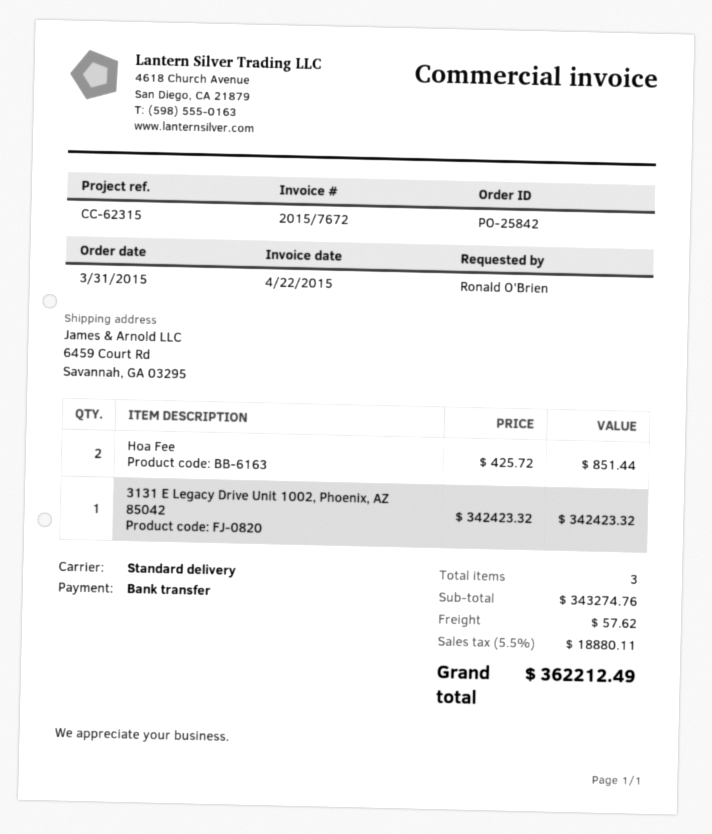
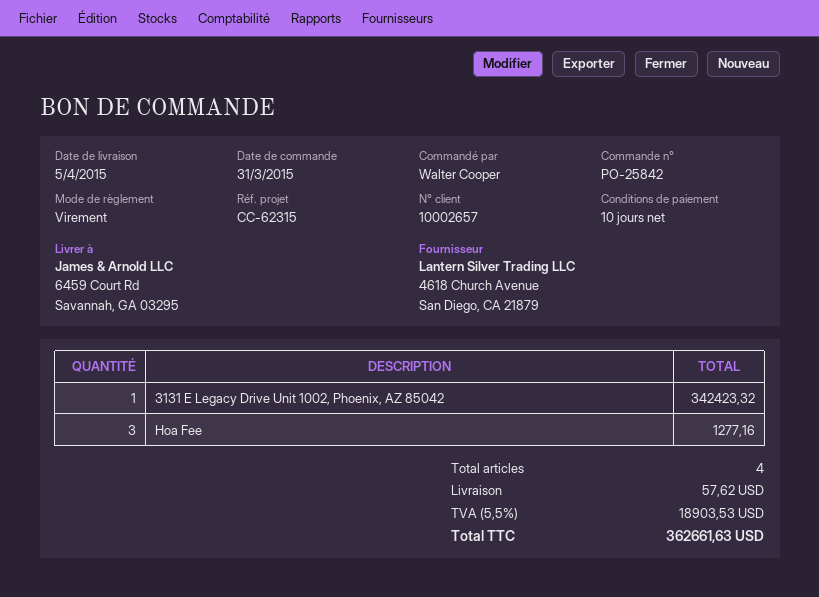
ordered by: Ronald O'Brien -> Walter Cooper
Hoa Fee: 2 for 851.44 -> 3 for 1277.16
total quantity: 3 -> 4
tax: 5.5% = 18880.11 -> 5.5% = 18903.53
total: 362212.49 -> 362661.63

